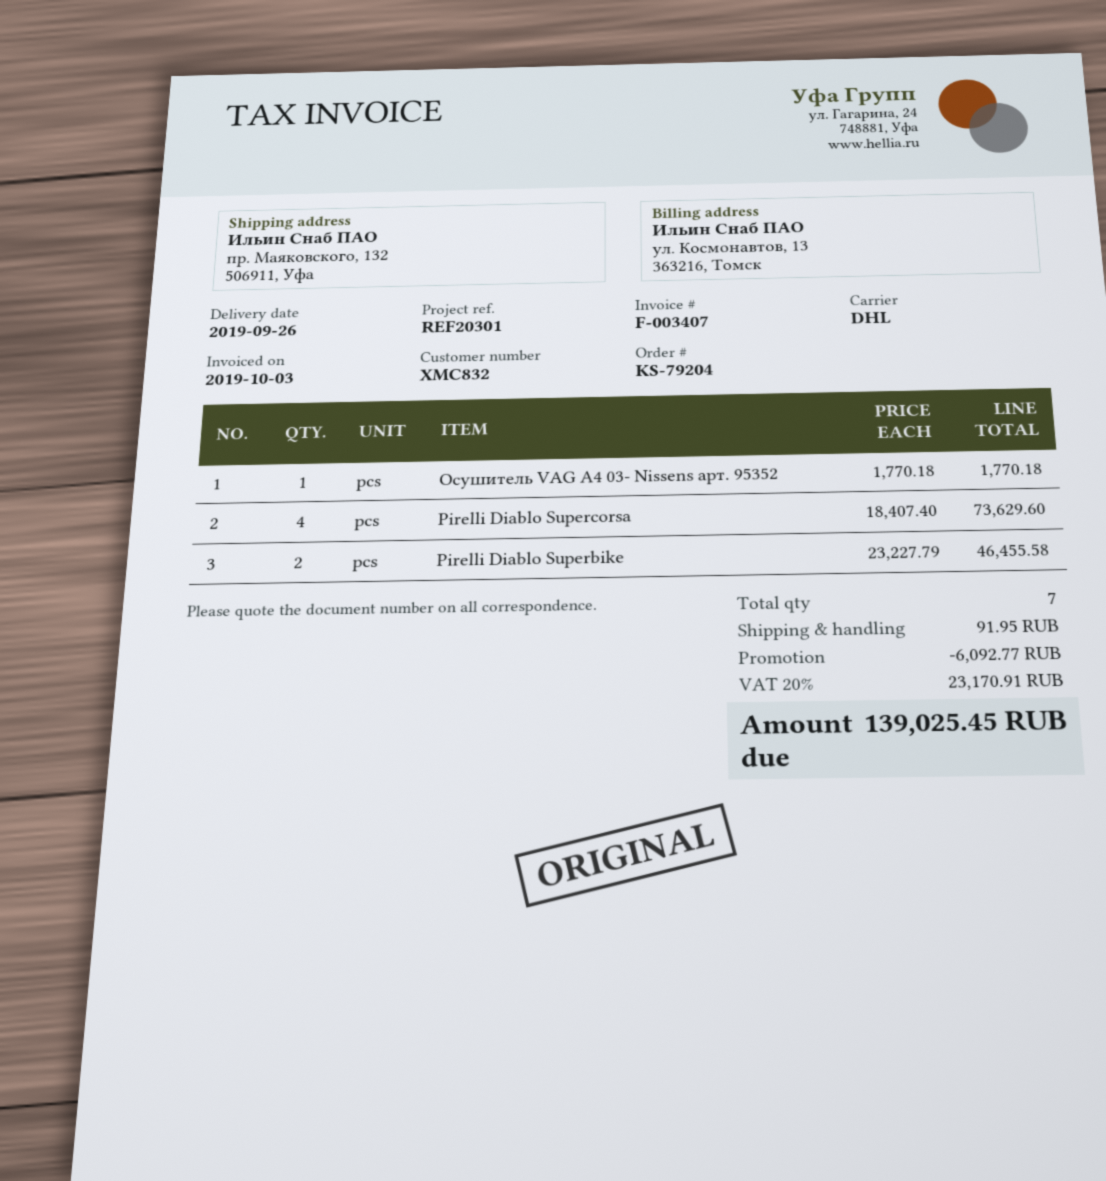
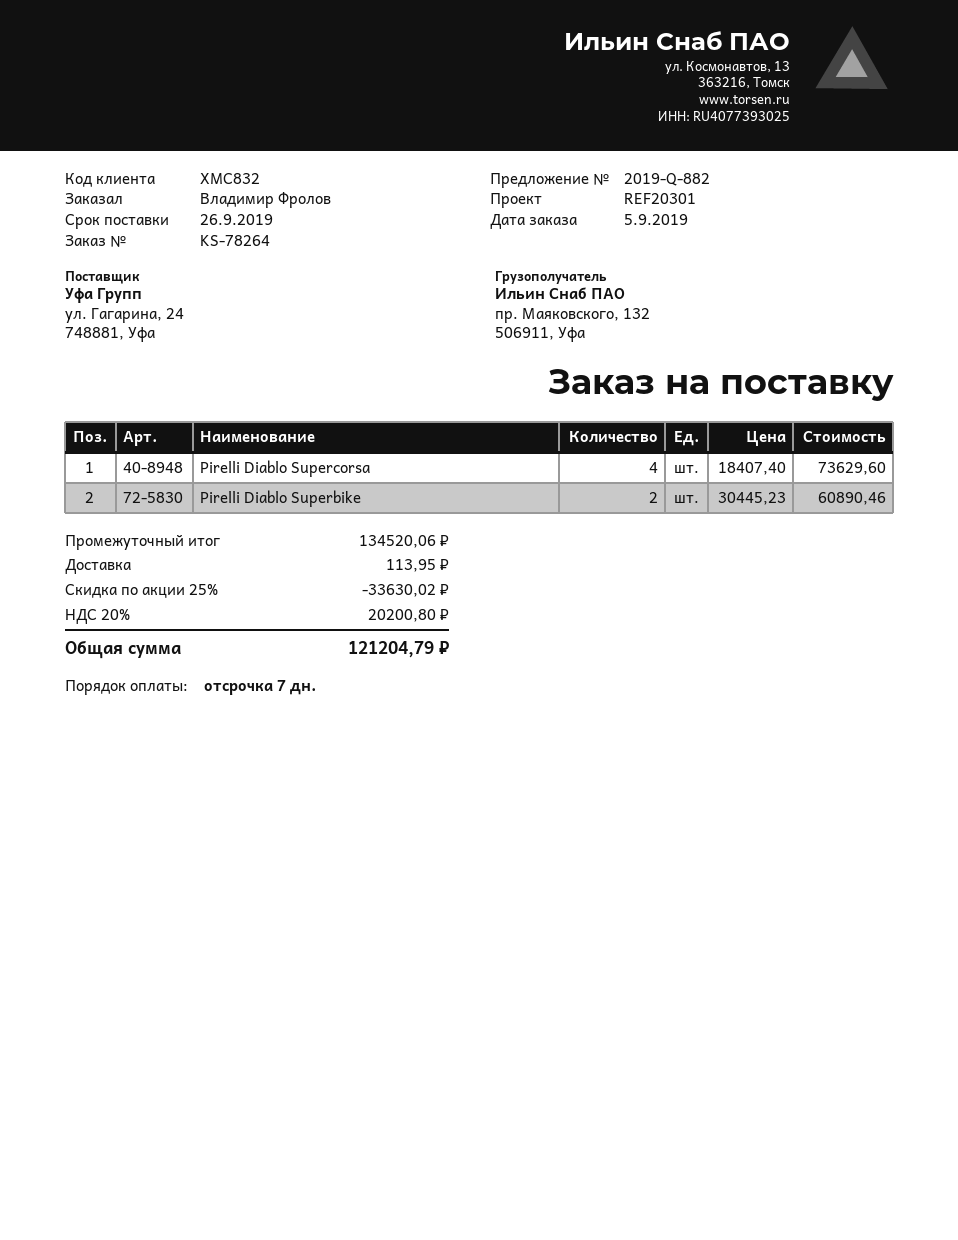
order number: KS-79204 -> KS-78264
Осушитель VAG A4 03- Nissens арт. 95352: 1 x 1770.18 = 1770.18 -> none
Pirelli Diablo Superbike: 2 x 23227.79 = 46455.58 -> 2 x 30445.23 = 60890.46
discount: 6092.77 -> 33630.02
shipping: 91.95 -> 113.95
tax: 20% = 23170.91 -> 20% = 20200.80
total: 139025.45 -> 121204.79

